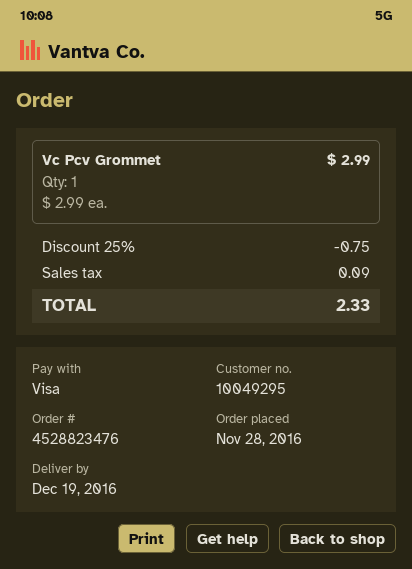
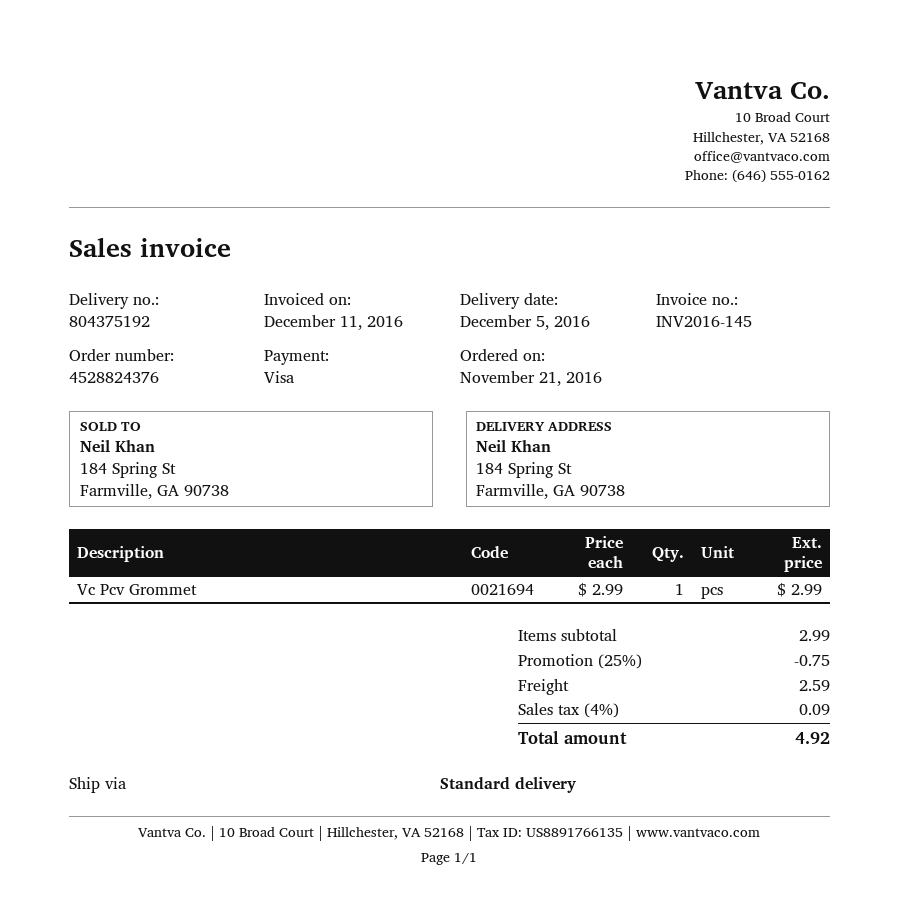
order number: 4528823476 -> 4528824376
order date: 2016-11-28 -> 2016-11-21
delivery date: 2016-12-19 -> 2016-12-05
shipping: none -> 2.59
total: 2.33 -> 4.92

